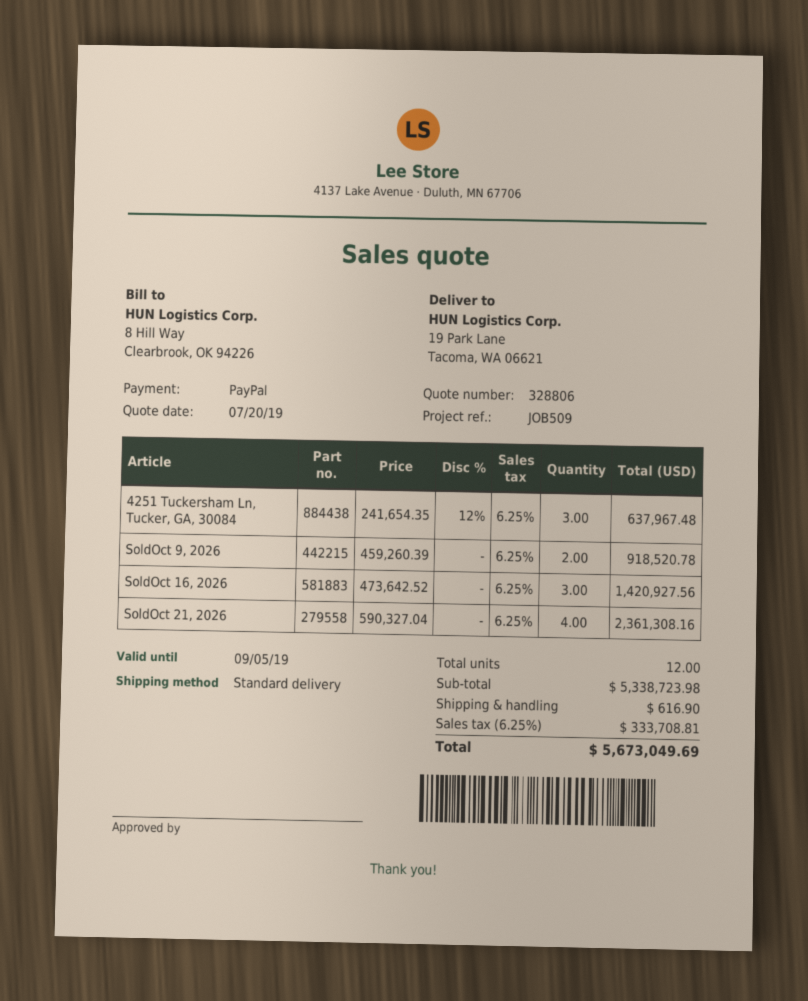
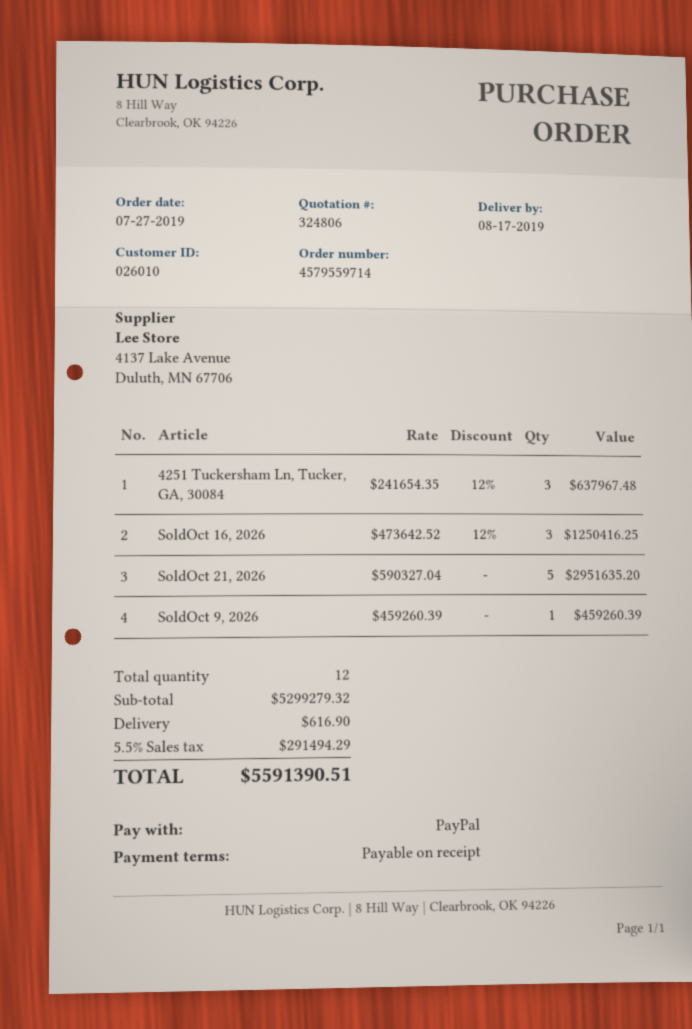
quote number: 328806 -> 324806
SoldOct 9, 2026: 2 x 459260.39 = 918520.78 -> 1 x 459260.39 = 459260.39
SoldOct 16, 2026: 3 x 473642.52 = 1420927.56 -> 3 x 473642.52 - 12% = 1250416.25
SoldOct 21, 2026: 4 x 590327.04 = 2361308.16 -> 5 x 590327.04 = 2951635.20
subtotal: 5338723.98 -> 5299279.32
tax: 6.25% = 333708.81 -> 5.5% = 291494.29
total: 5673049.69 -> 5591390.51

